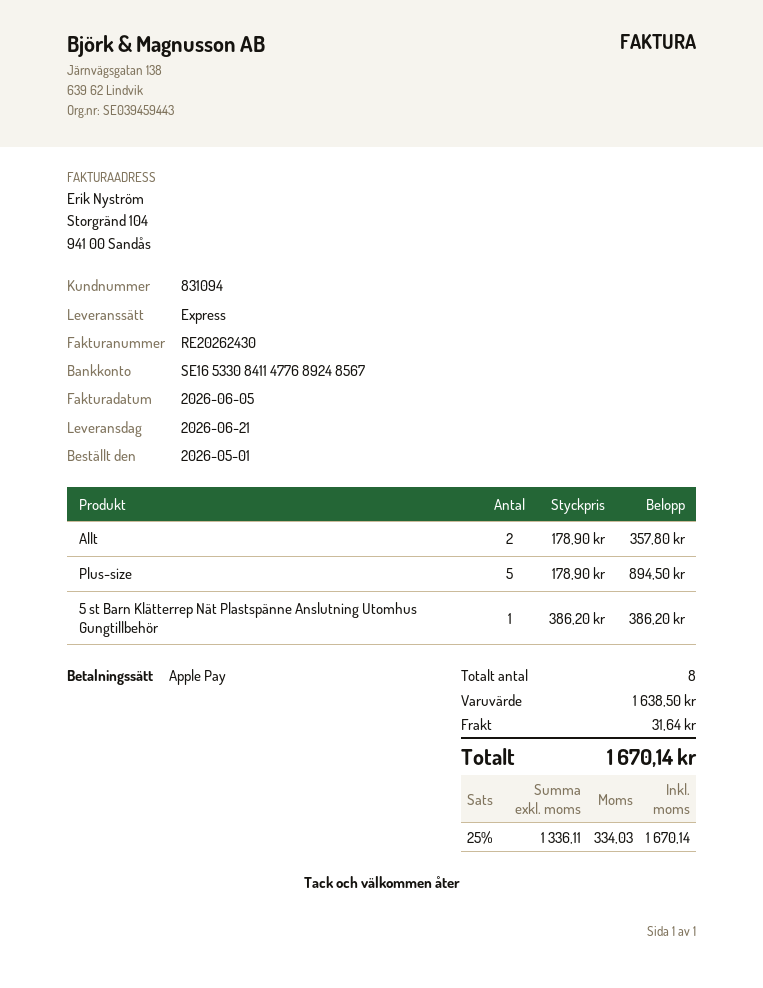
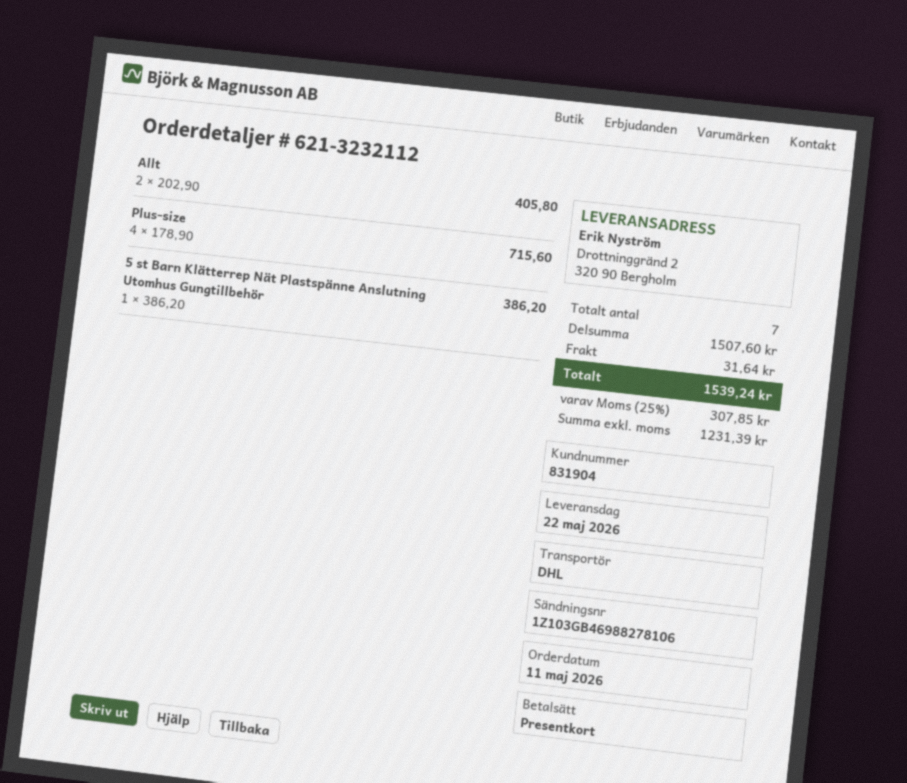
order date: 2026-05-01 -> 2026-05-11
delivery date: 2026-06-21 -> 2026-05-22
customer number: 831094 -> 831904
payment method: Apple Pay -> gift card
shipping method: express -> DHL
Allt: 2 x 178.90 = 357.80 -> 2 x 202.90 = 405.80
Plus-size: 5 x 178.90 = 894.50 -> 4 x 178.90 = 715.60
total quantity: 8 -> 7
subtotal: 1638.50 -> 1507.60
net: 1336.11 -> 1231.39
tax: 25% = 334.03 -> 25% = 307.85
total: 1670.14 -> 1539.24

